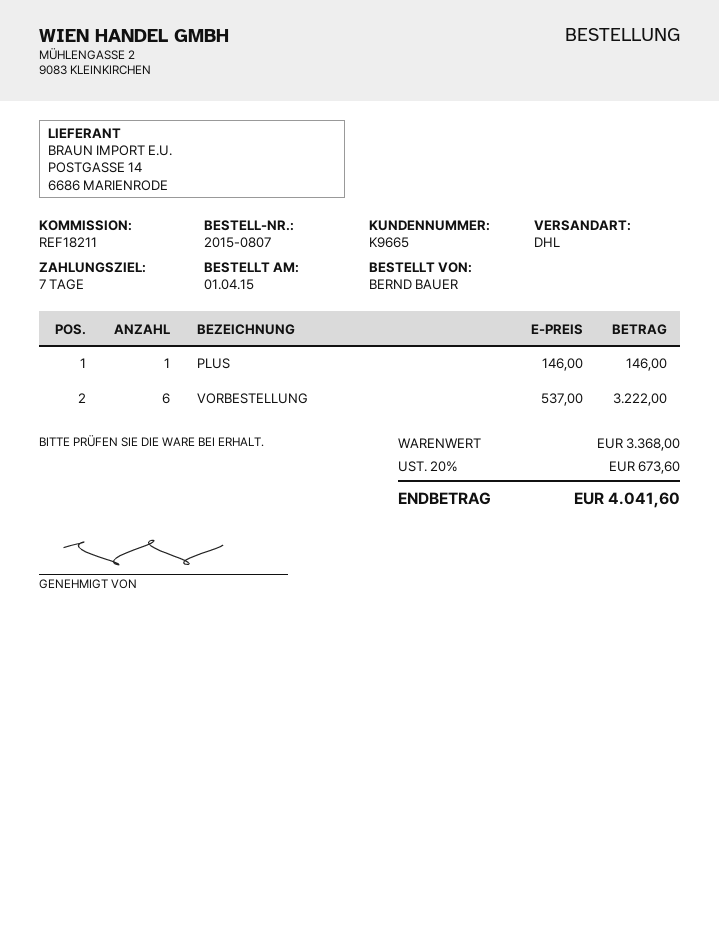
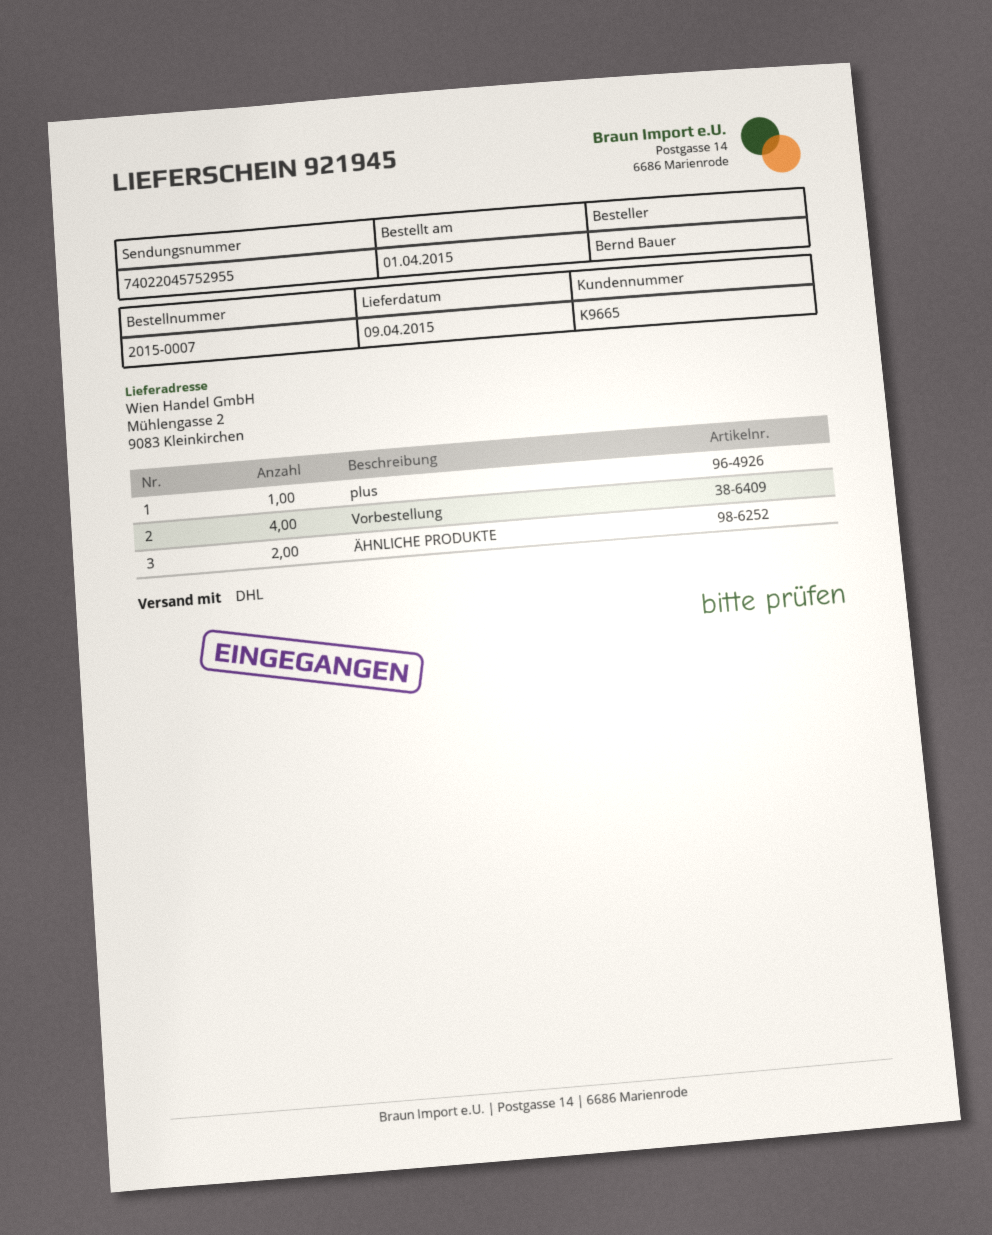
order number: 2015-0807 -> 2015-0007
VORBESTELLUNG: 6 -> 4
ÄHNLICHE PRODUKTE: none -> 2

